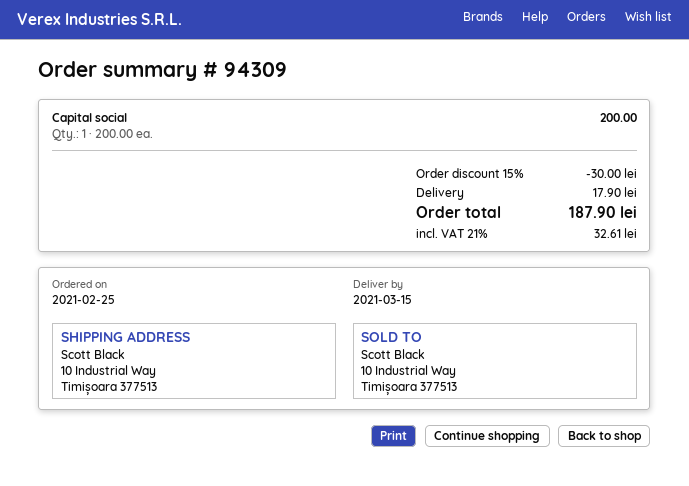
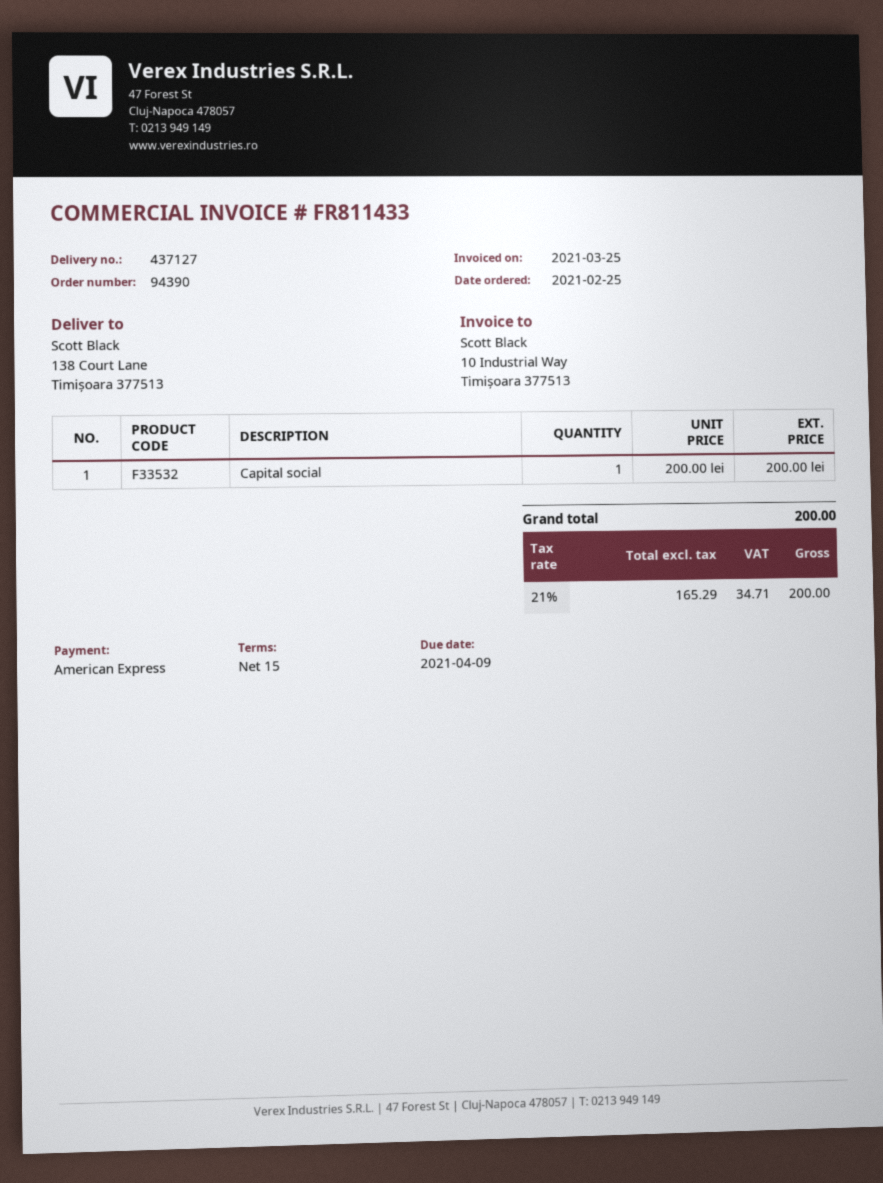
order number: 94309 -> 94390
ship to: 10 Industrial Way, Timișoara 377513 -> 138 Court Lane, Timișoara 377513
discount: 15% = 30.00 -> none
shipping: 17.90 -> none
tax: 21% = 32.61 -> 21% = 34.71
total: 187.90 -> 200.00

